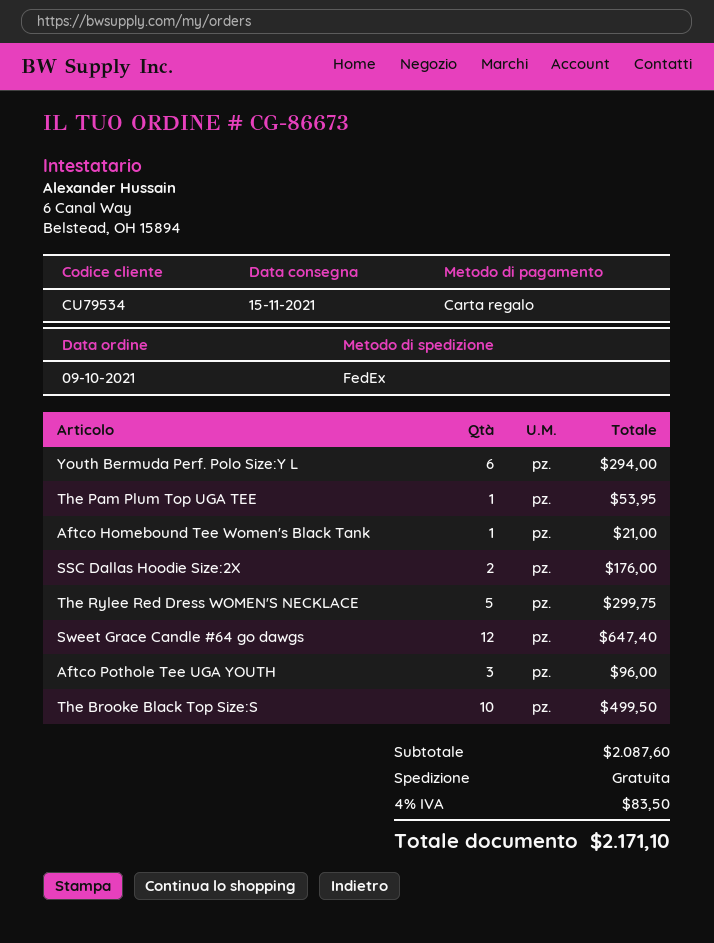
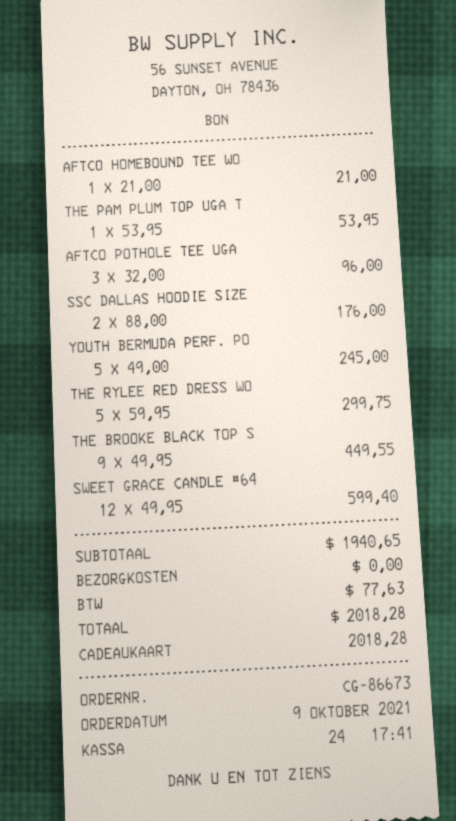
Youth Bermuda Perf. Polo Size:Y L: 6 for 294.00 -> 5 for 245.00
Sweet Grace Candle #64 go dawgs: 12 for 647.40 -> 12 for 599.40
The Brooke Black Top Size:S: 10 for 499.50 -> 9 for 449.55
subtotal: 2087.60 -> 1940.65
tax: 83.50 -> 77.63
total: 2171.10 -> 2018.28

